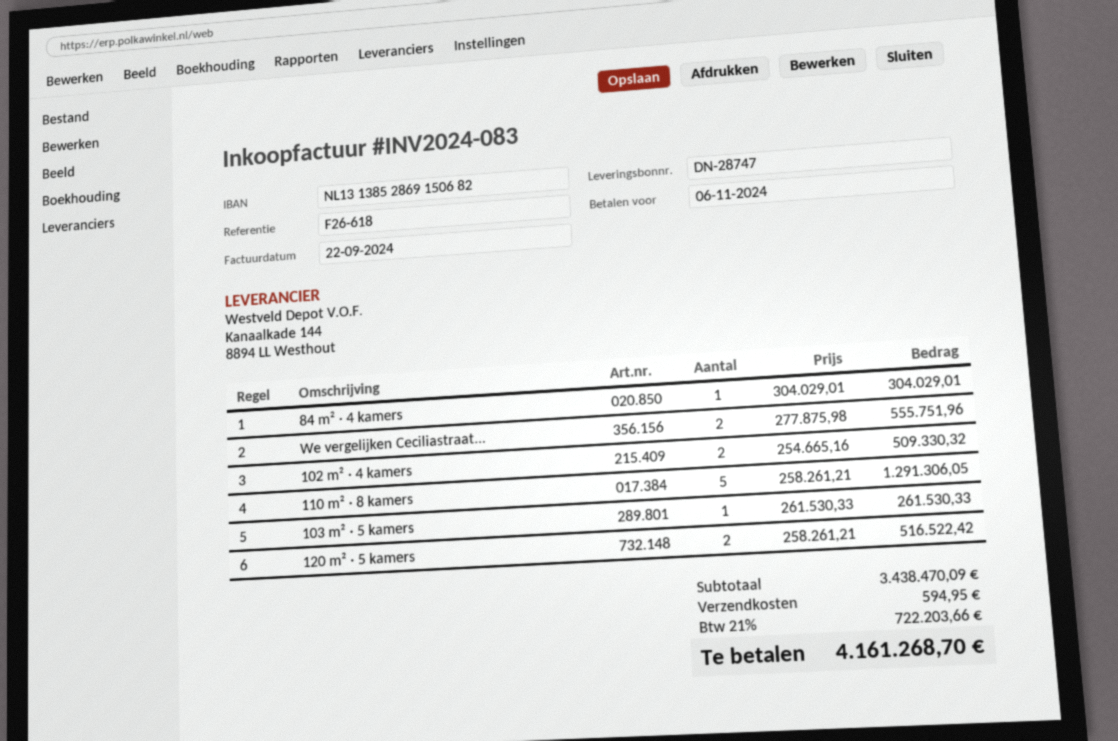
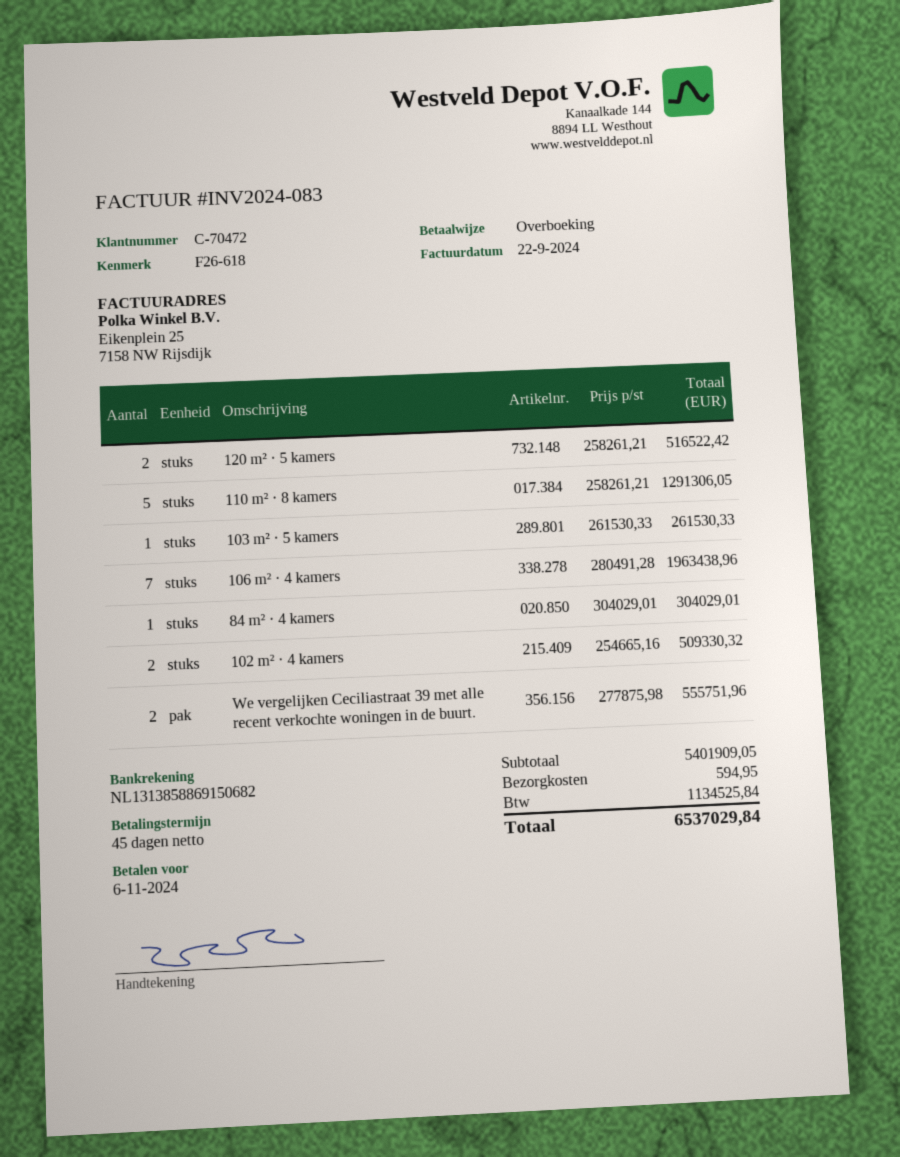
bank account: NL1313852869150682 -> NL1313858869150682
106 m² · 4 kamers: none -> 7 x 280491.28 = 1963438.96
subtotal: 3438470.09 -> 5401909.05
tax: 722203.66 -> 1134525.84
total: 4161268.70 -> 6537029.84

